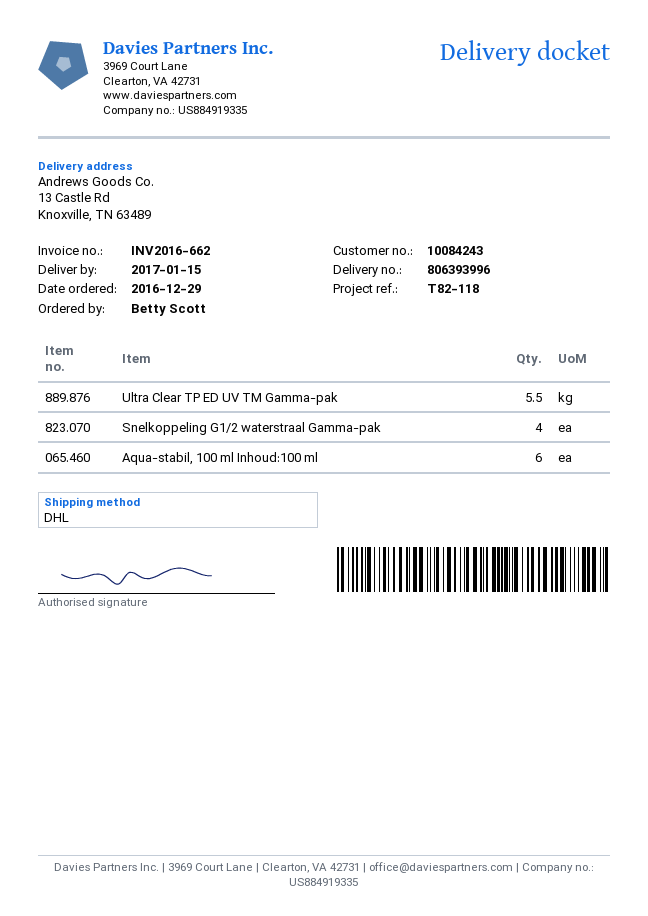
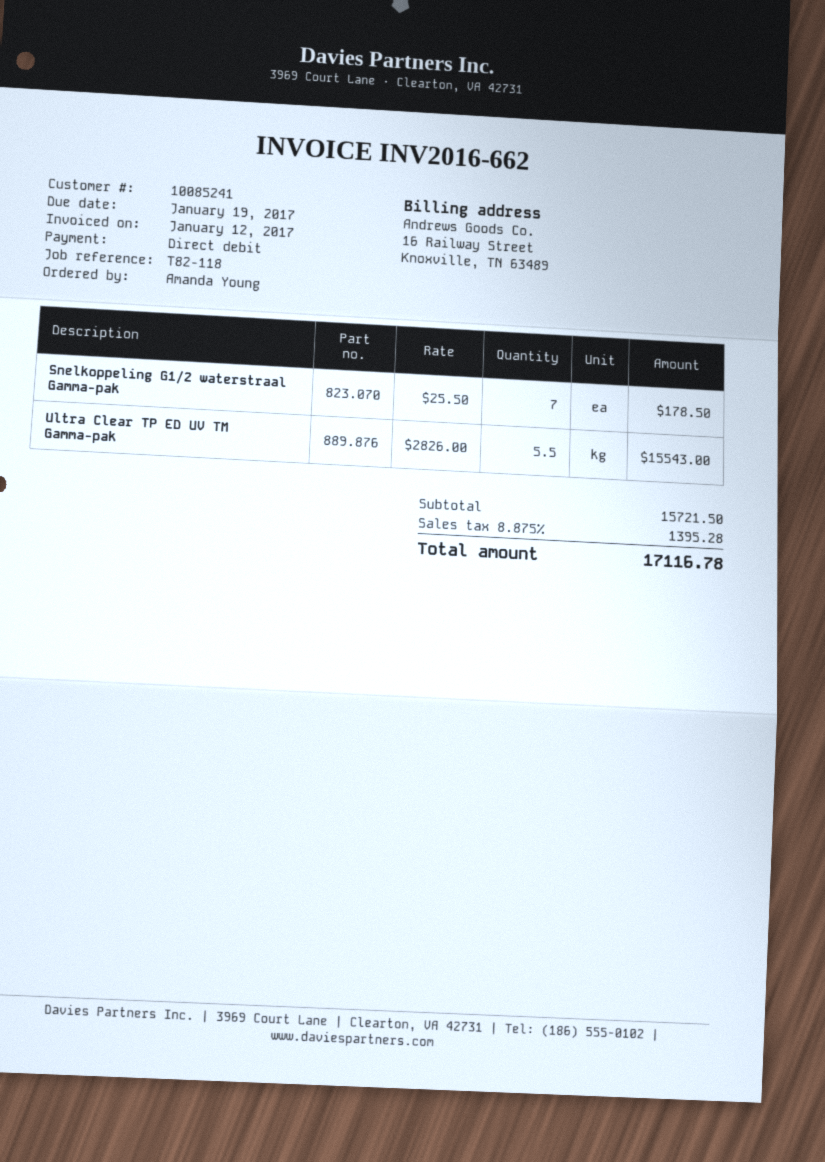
customer number: 10084243 -> 10085241
ordered by: Betty Scott -> Amanda Young
Snelkoppeling G1/2 waterstraal Gamma-pak: 4 -> 7
Aqua-stabil, 100 ml Inhoud:100 ml: 6 -> none

